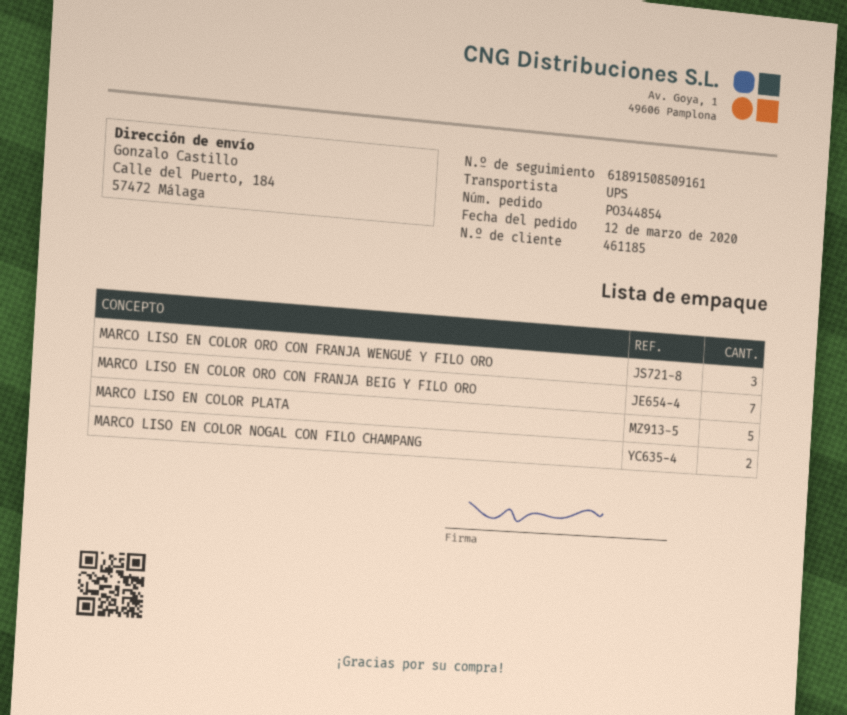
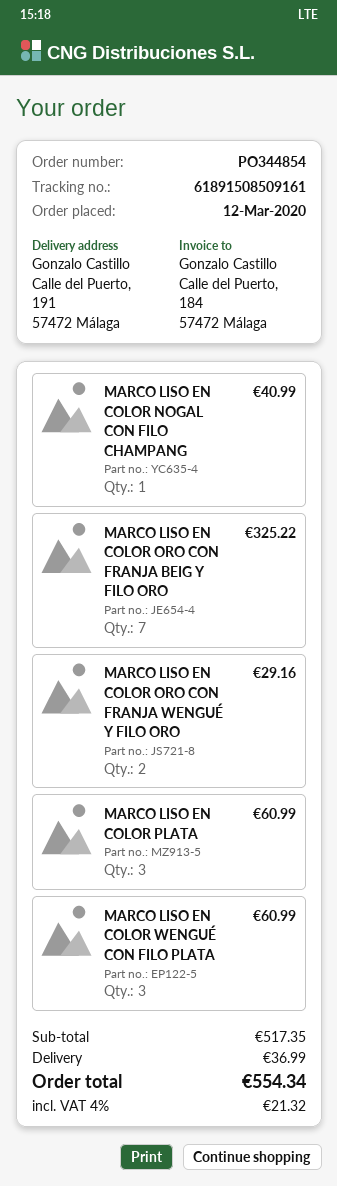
ship to: Calle del Puerto, 184, 57472 Málaga -> Calle del Puerto, 191, 57472 Málaga
MARCO LISO EN COLOR ORO CON FRANJA WENGUÉ Y FILO ORO: 3 -> 2
MARCO LISO EN COLOR PLATA: 5 -> 3
MARCO LISO EN COLOR NOGAL CON FILO CHAMPANG: 2 -> 1
MARCO LISO EN COLOR WENGUÉ CON FILO PLATA: none -> 3

